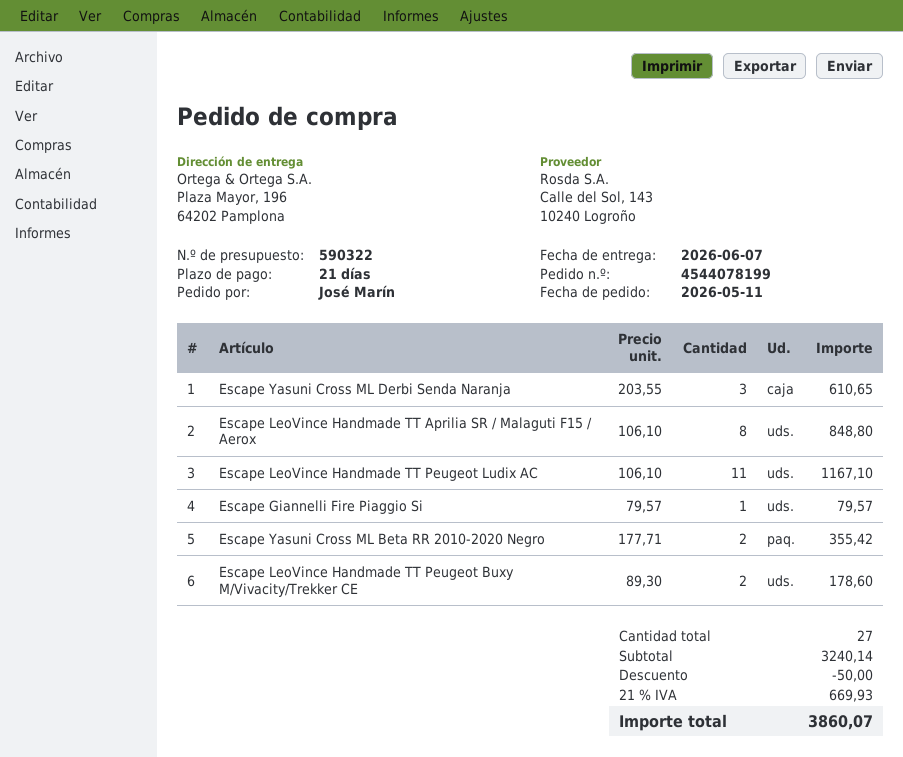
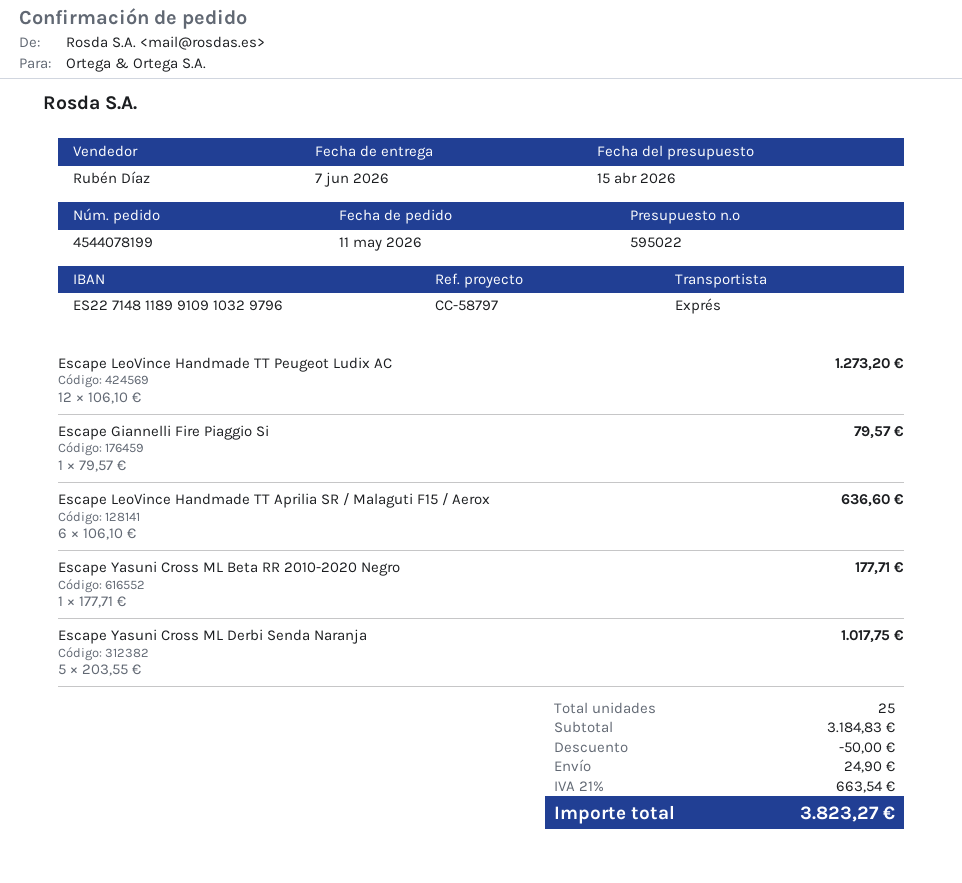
quote number: 590322 -> 595022
Escape Yasuni Cross ML Derbi Senda Naranja: 3 x 203.55 = 610.65 -> 5 x 203.55 = 1017.75
Escape LeoVince Handmade TT Aprilia SR / Malaguti F15 / Aerox: 8 x 106.10 = 848.80 -> 6 x 106.10 = 636.60
Escape LeoVince Handmade TT Peugeot Ludix AC: 11 x 106.10 = 1167.10 -> 12 x 106.10 = 1273.20
Escape Yasuni Cross ML Beta RR 2010-2020 Negro: 2 x 177.71 = 355.42 -> 1 x 177.71 = 177.71
Escape LeoVince Handmade TT Peugeot Buxy M/Vivacity/Trekker CE: 2 x 89.30 = 178.60 -> none
total quantity: 27 -> 25
subtotal: 3240.14 -> 3184.83
shipping: none -> 24.90
tax: 21% = 669.93 -> 21% = 663.54
total: 3860.07 -> 3823.27

